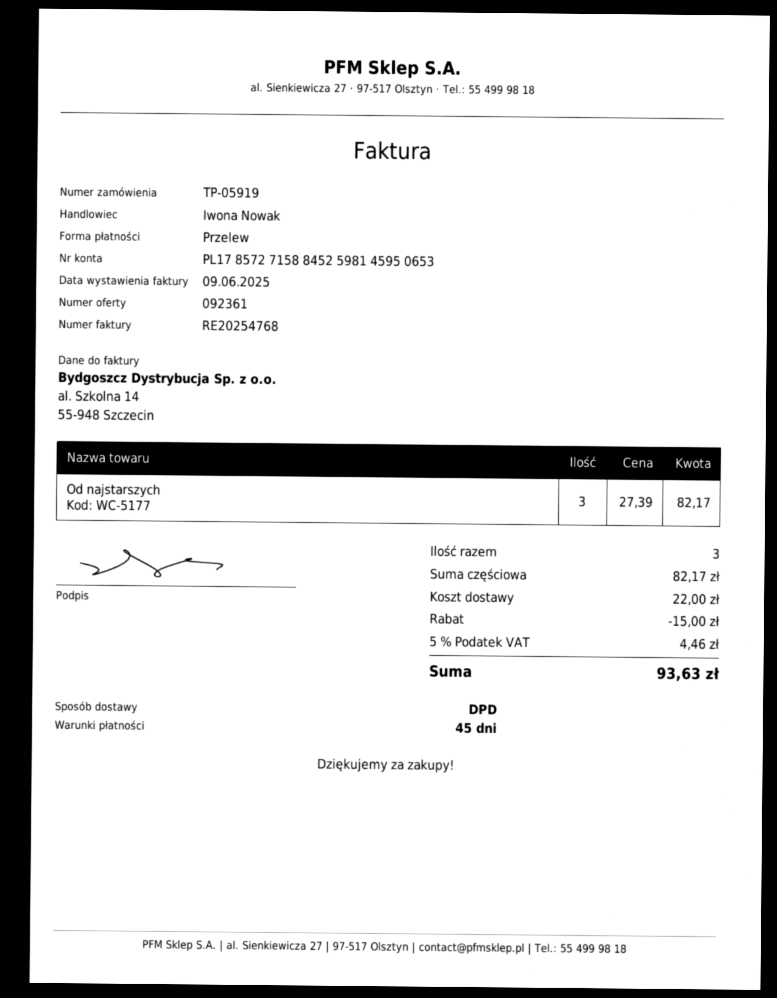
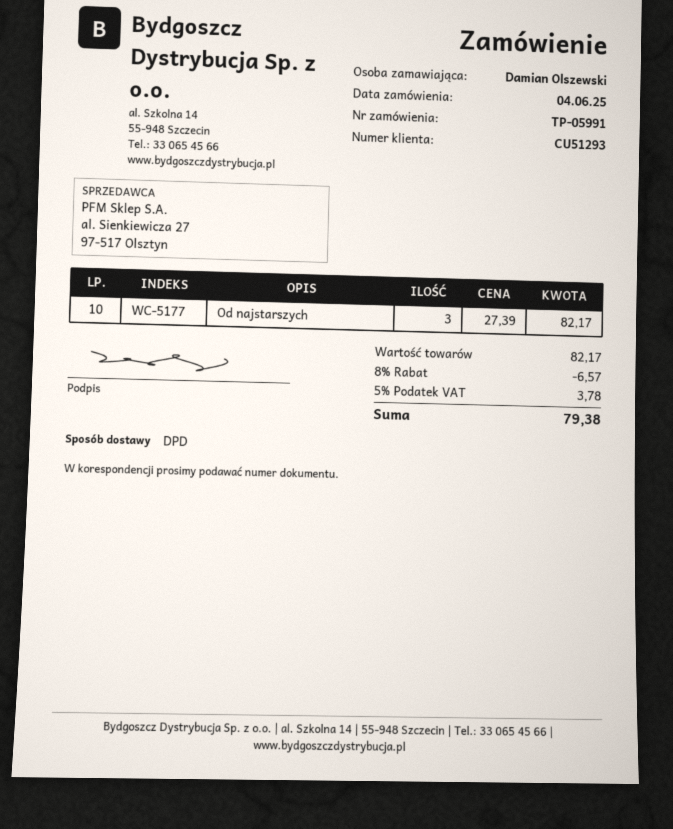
order number: TP-05919 -> TP-05991
discount: 15.00 -> 6.57
shipping: 22.00 -> none
tax: 5% = 4.46 -> 5% = 3.78
total: 93.63 -> 79.38

